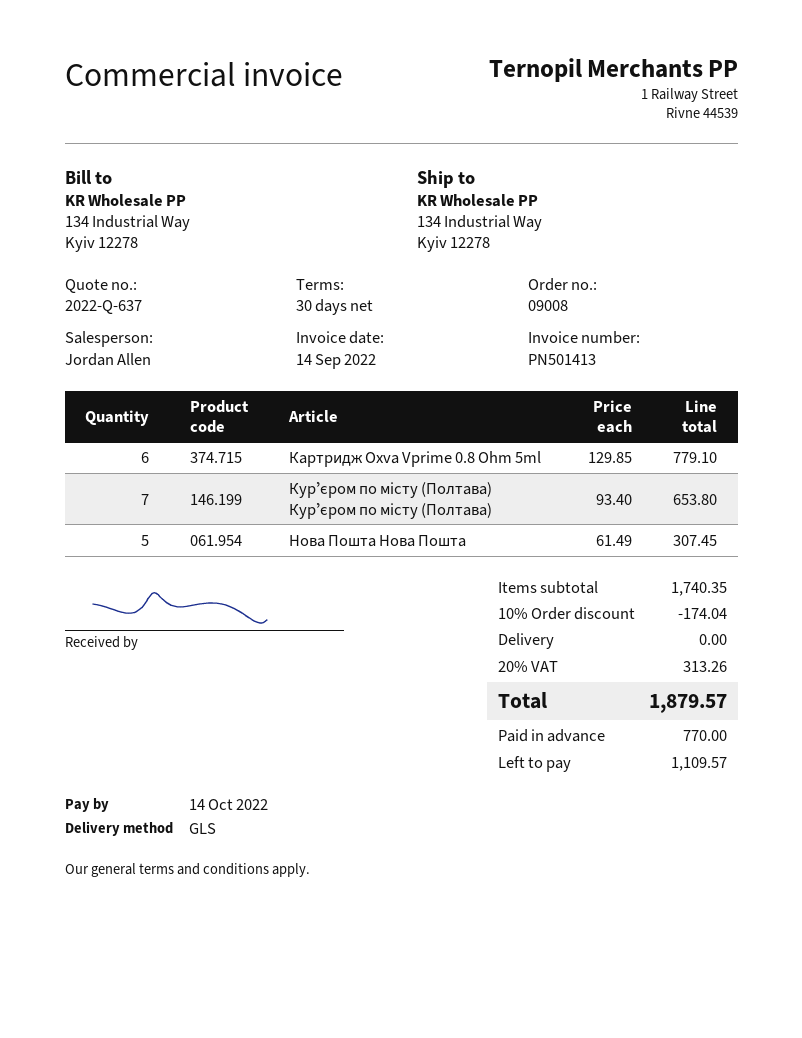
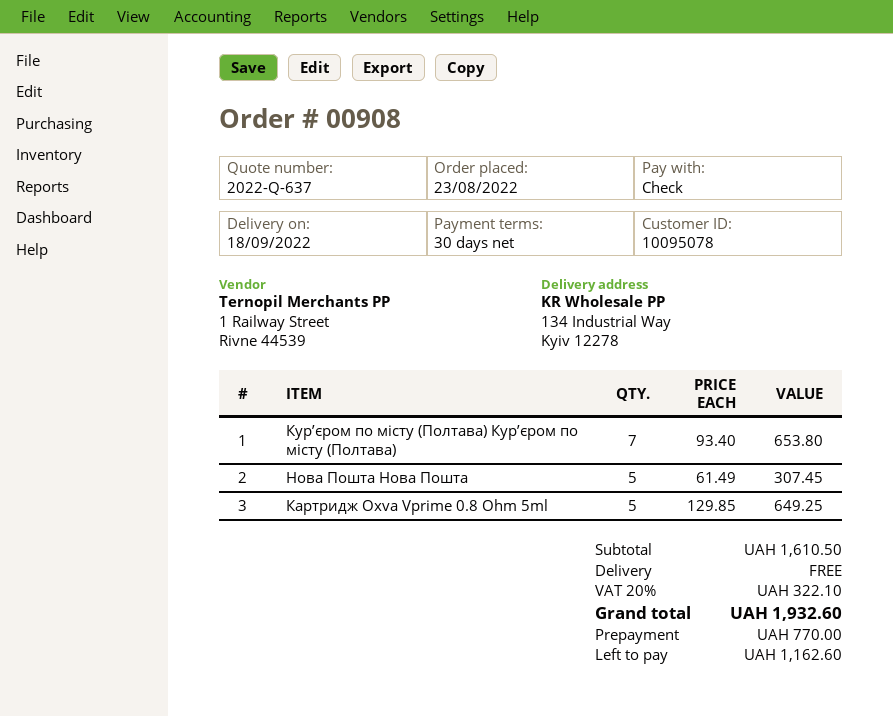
order number: 09008 -> 00908
Картридж Oxva Vprime 0.8 Ohm 5ml: 6 x 129.85 = 779.10 -> 5 x 129.85 = 649.25
subtotal: 1740.35 -> 1610.50
discount: 10% = 174.04 -> none
tax: 20% = 313.26 -> 20% = 322.10
total: 1879.57 -> 1932.60
balance: 1109.57 -> 1162.60

